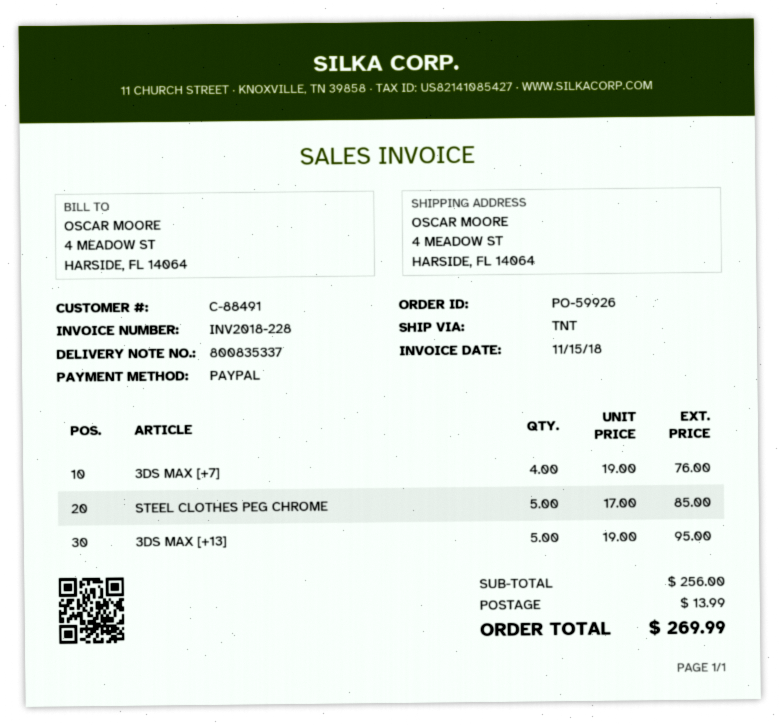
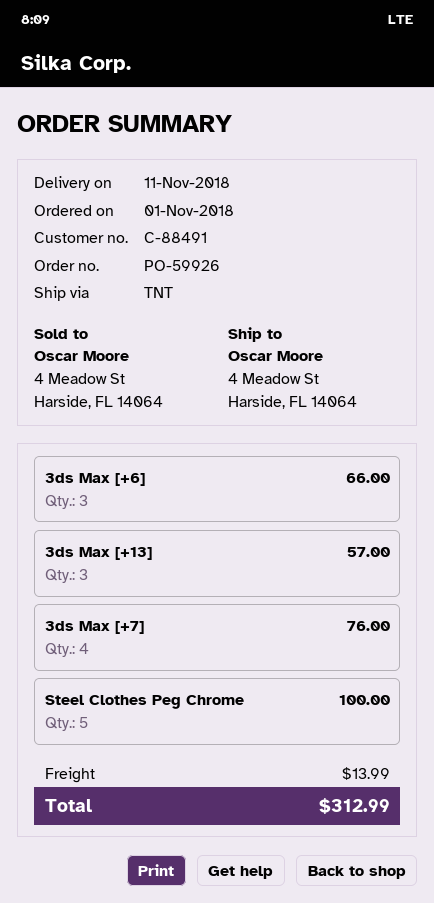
STEEL CLOTHES PEG CHROME: 5 for 85.00 -> 5 for 100.00
3DS MAX [+13]: 5 for 95.00 -> 3 for 57.00
3ds Max [+6]: none -> 3 for 66.00
total: 269.99 -> 312.99

